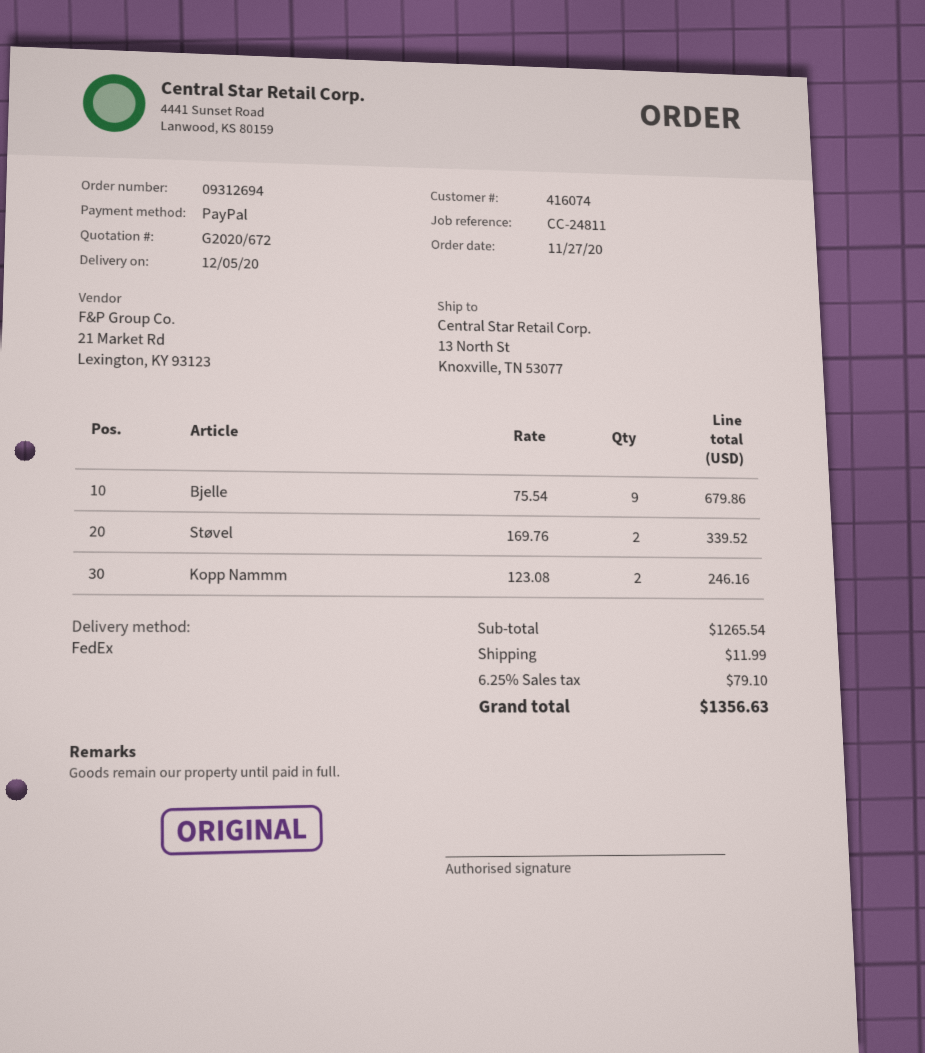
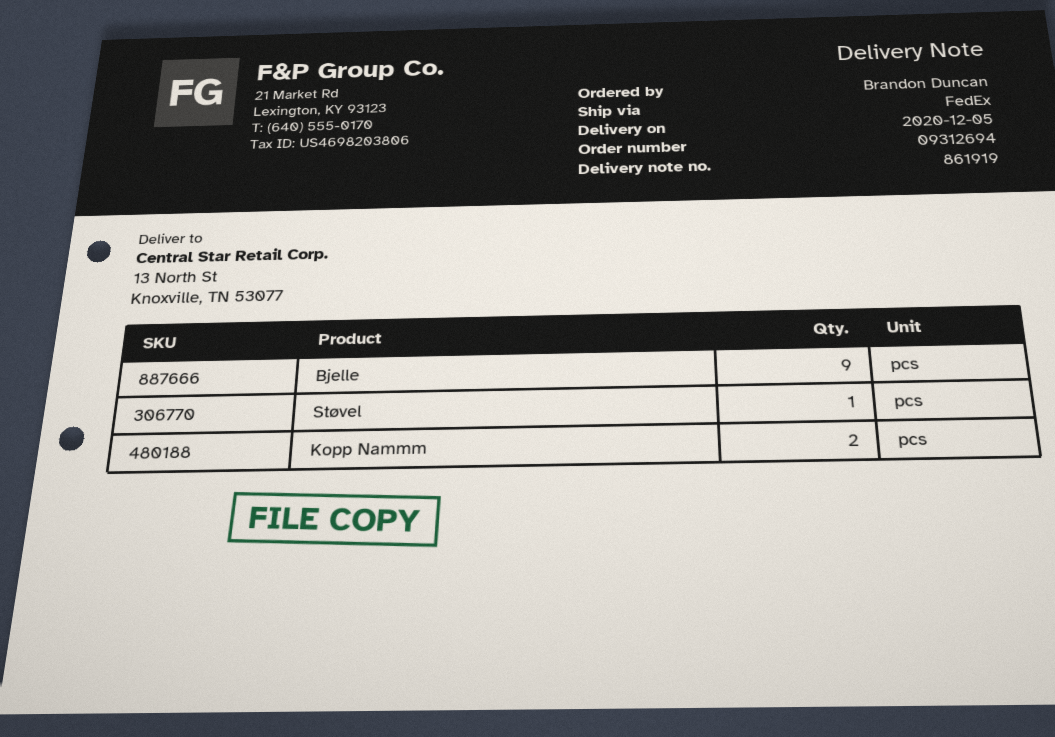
Støvel: 2 -> 1

